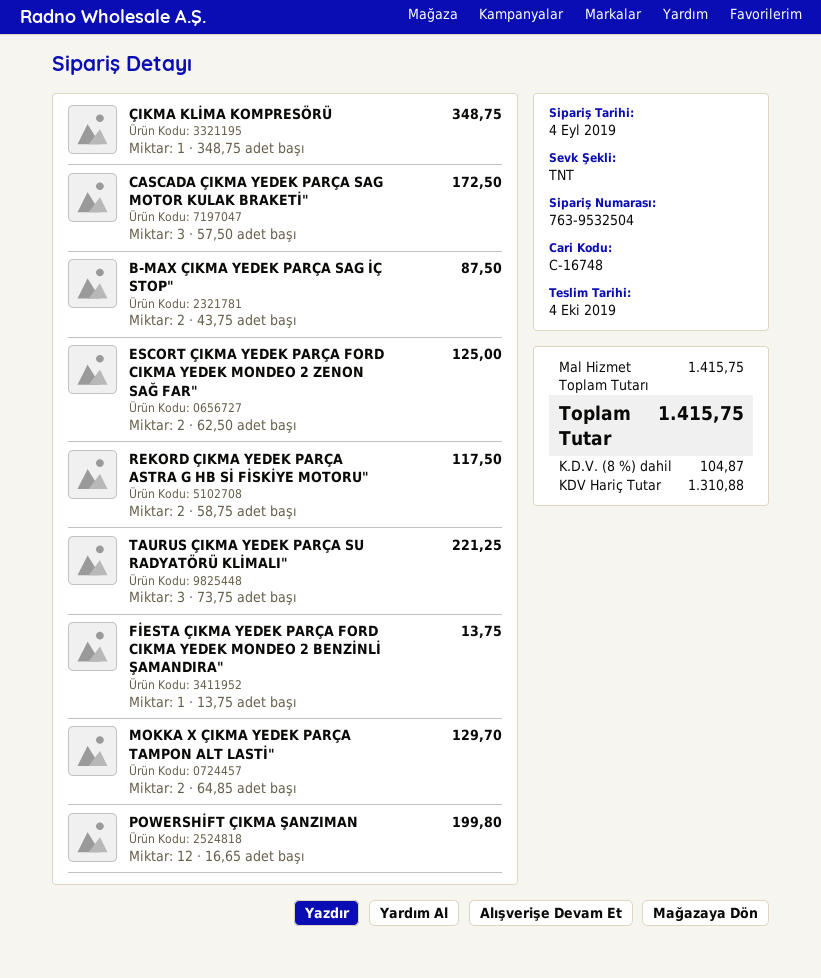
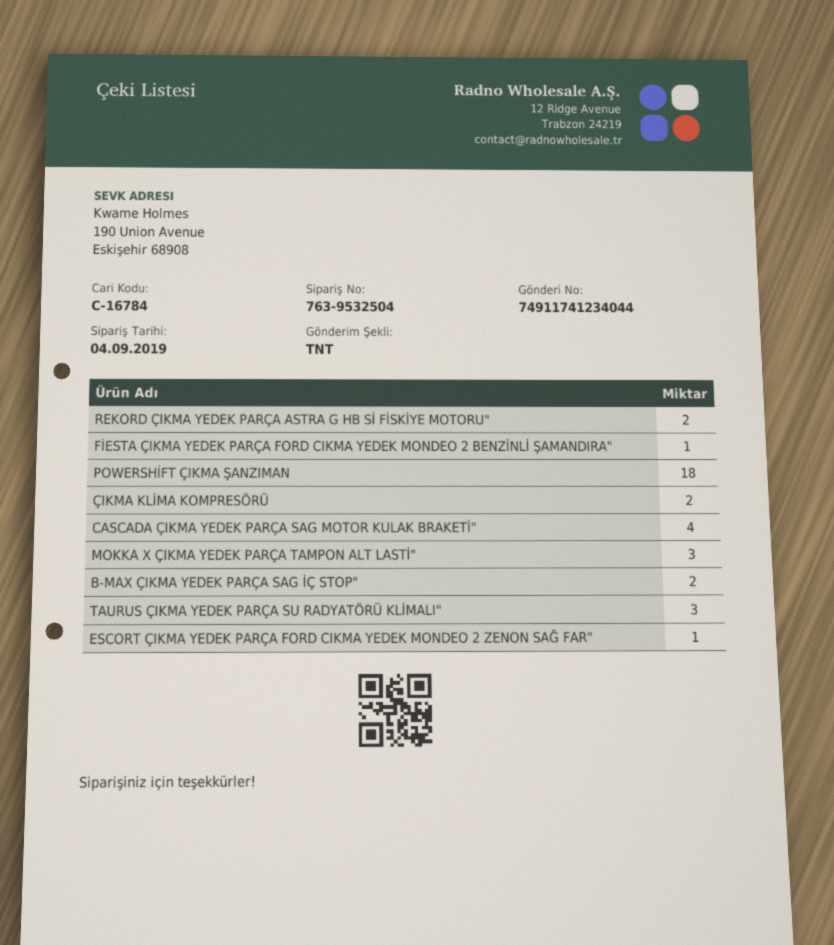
customer number: C-16748 -> C-16784
ÇIKMA KLİMA KOMPRESÖRÜ: 1 -> 2
CASCADA ÇIKMA YEDEK PARÇA SAG MOTOR KULAK BRAKETİ": 3 -> 4
ESCORT ÇIKMA YEDEK PARÇA FORD CIKMA YEDEK MONDEO 2 ZENON SAĞ FAR": 2 -> 1
MOKKA X ÇIKMA YEDEK PARÇA TAMPON ALT LASTİ": 2 -> 3
POWERSHİFT ÇIKMA ŞANZIMAN: 12 -> 18

